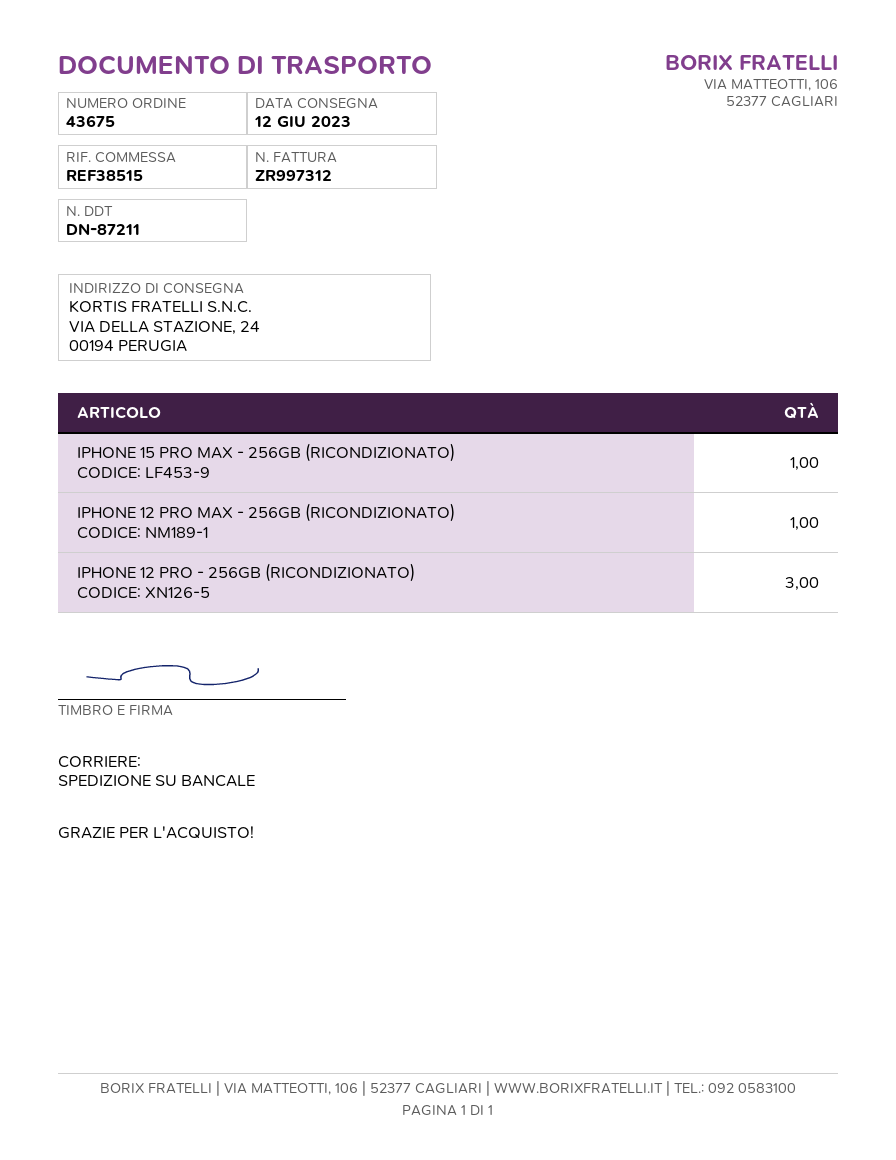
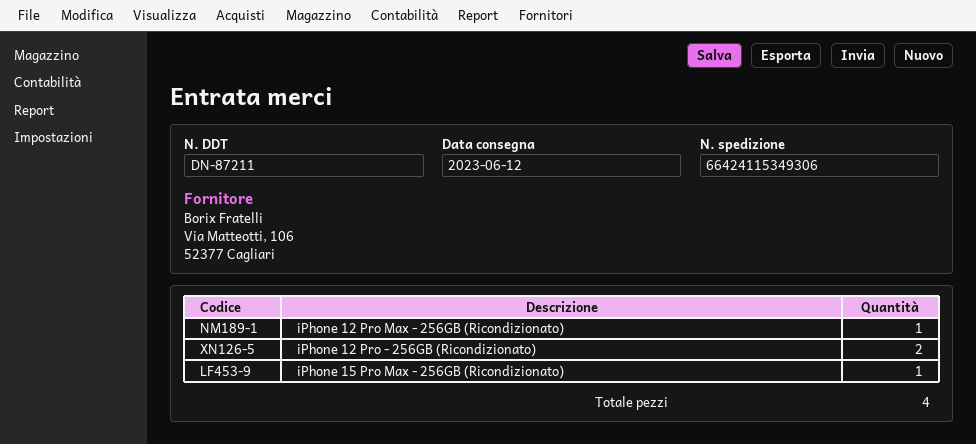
IPHONE 12 PRO - 256GB (RICONDIZIONATO): 3 -> 2

